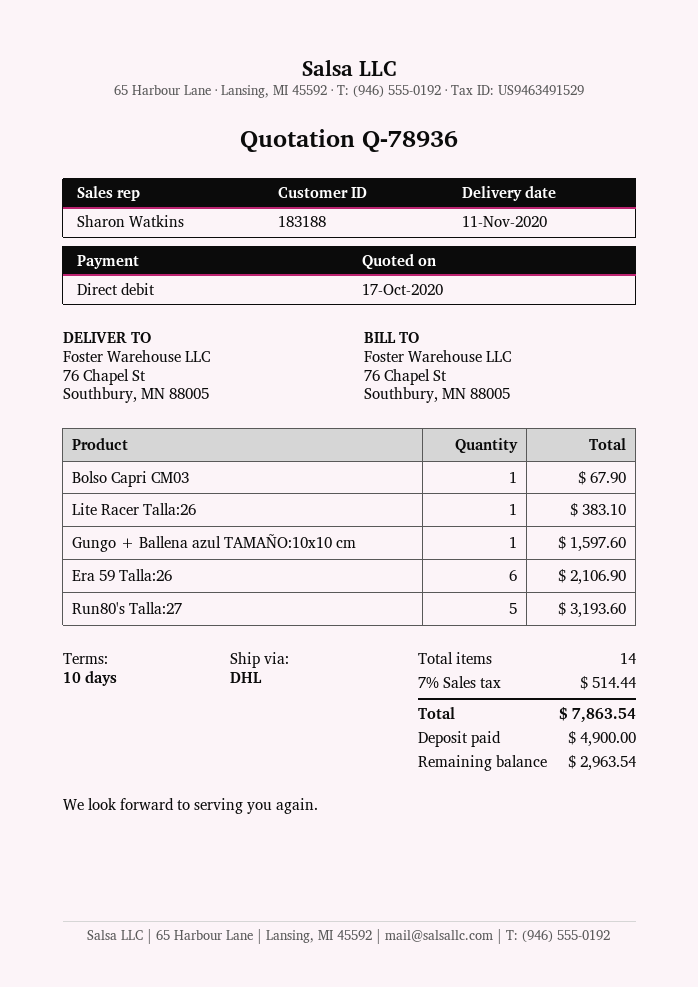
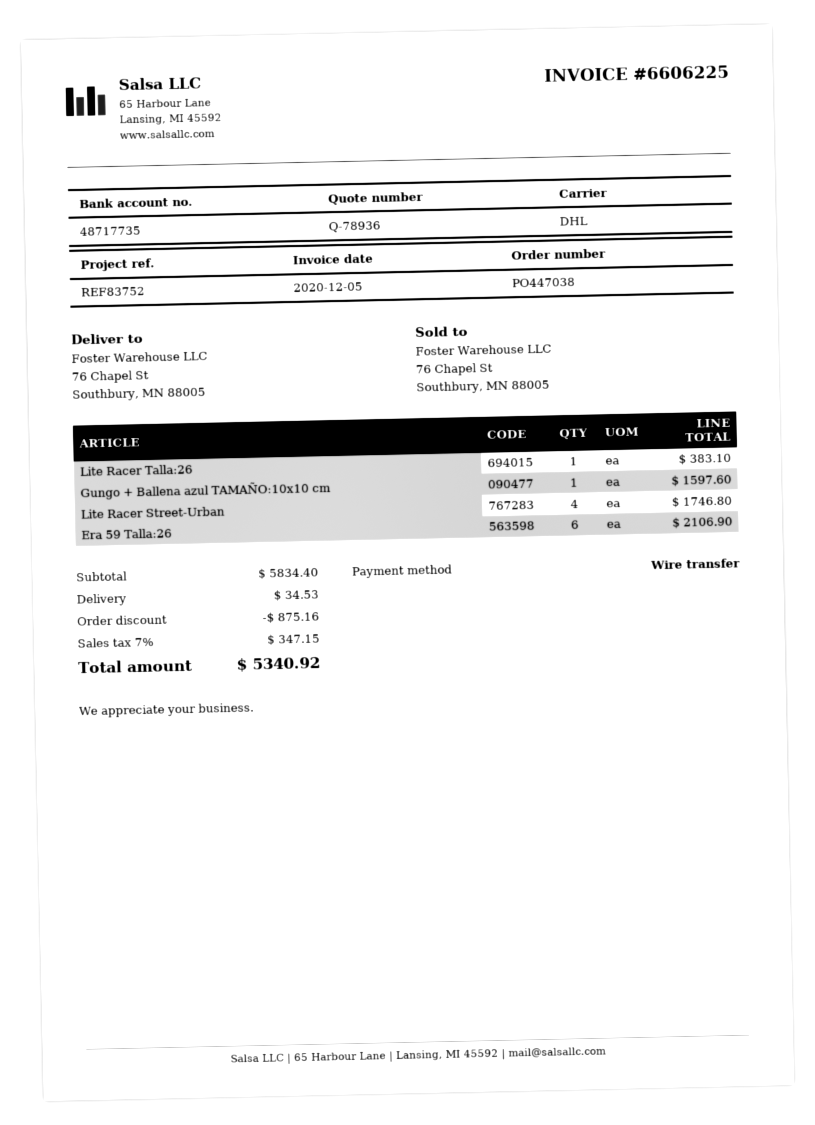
payment method: direct debit -> bank transfer
Bolso Capri CM03: 1 for 67.90 -> none
Run80's Talla:27: 5 for 3193.60 -> none
Lite Racer Street-Urban: none -> 4 for 1746.80
discount: none -> 875.16
shipping: none -> 34.53
tax: 7% = 514.44 -> 7% = 347.15
total: 7863.54 -> 5340.92

